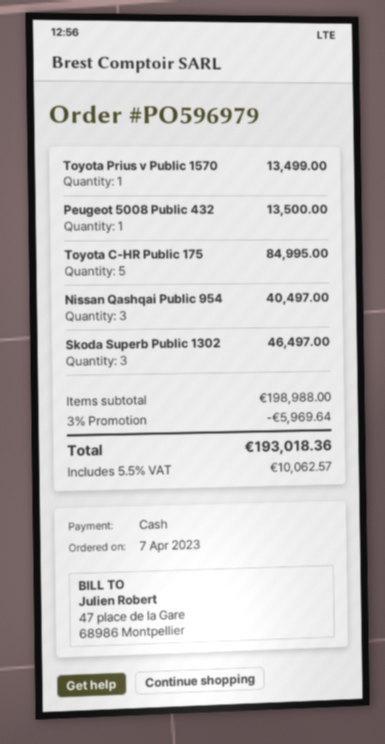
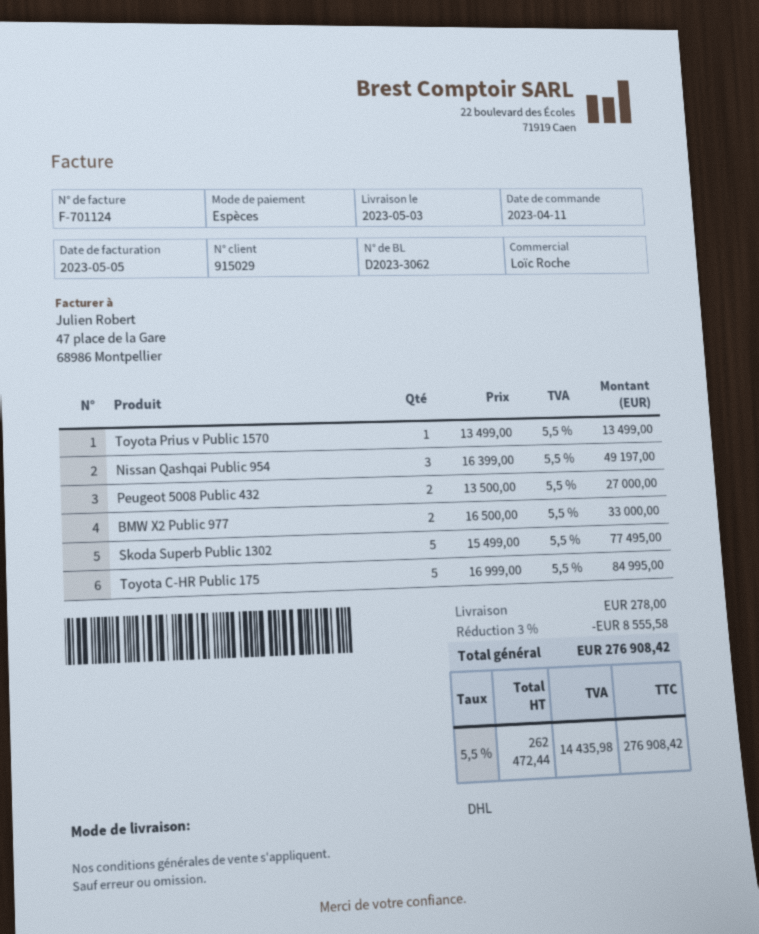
order date: 2023-04-07 -> 2023-04-11
Peugeot 5008 Public 432: 1 for 13500.00 -> 2 for 27000.00
Nissan Qashqai Public 954: 3 for 40497.00 -> 3 for 49197.00
Skoda Superb Public 1302: 3 for 46497.00 -> 5 for 77495.00
BMW X2 Public 977: none -> 2 for 33000.00
discount: 3% = 5969.64 -> 3% = 8555.58
shipping: none -> 278.00
tax: 5.5% = 10062.57 -> 5.5% = 14435.98
total: 193018.36 -> 276908.42

